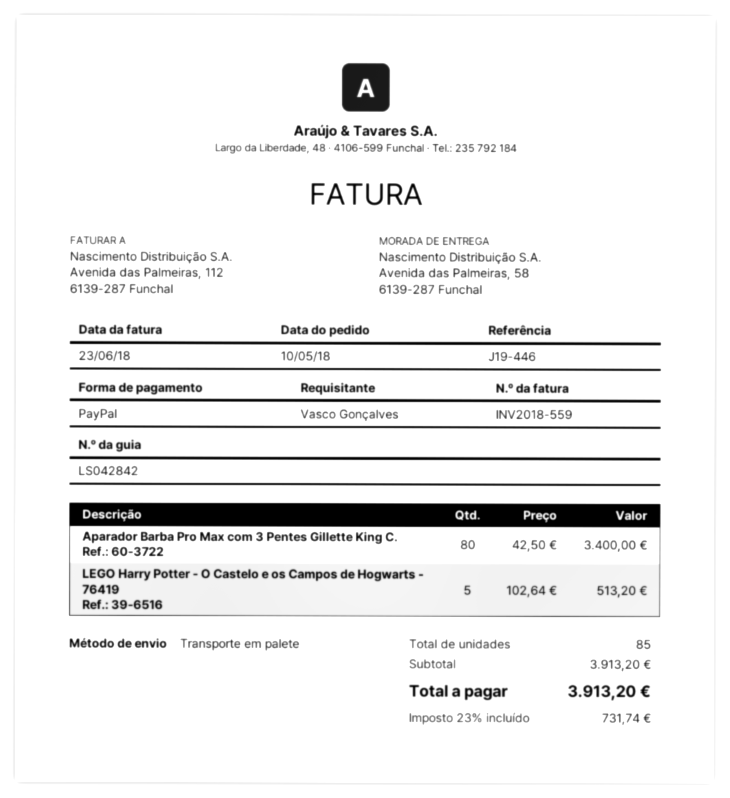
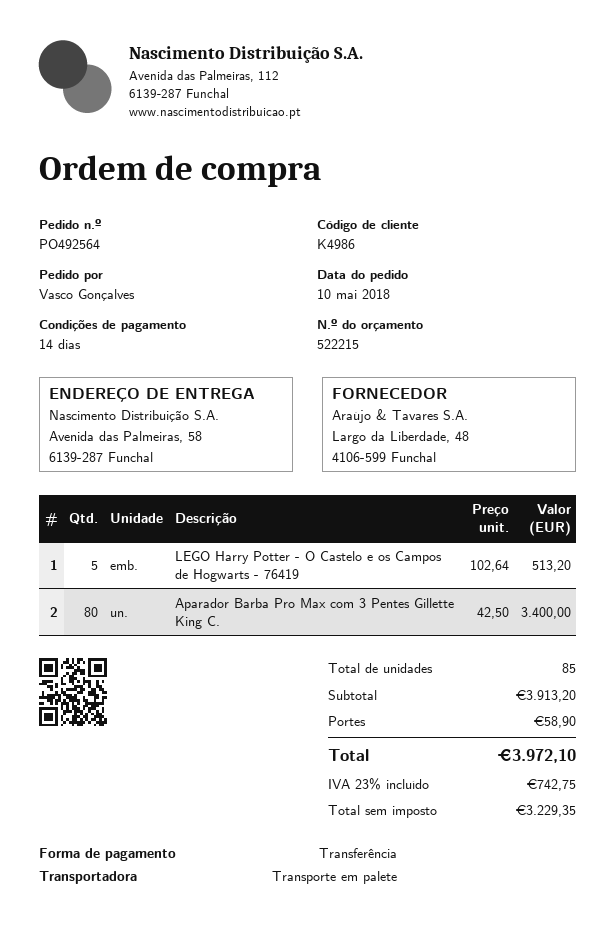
payment method: PayPal -> bank transfer
shipping: none -> 58.90
tax: 23% = 731.74 -> 23% = 742.75
total: 3913.20 -> 3972.10

